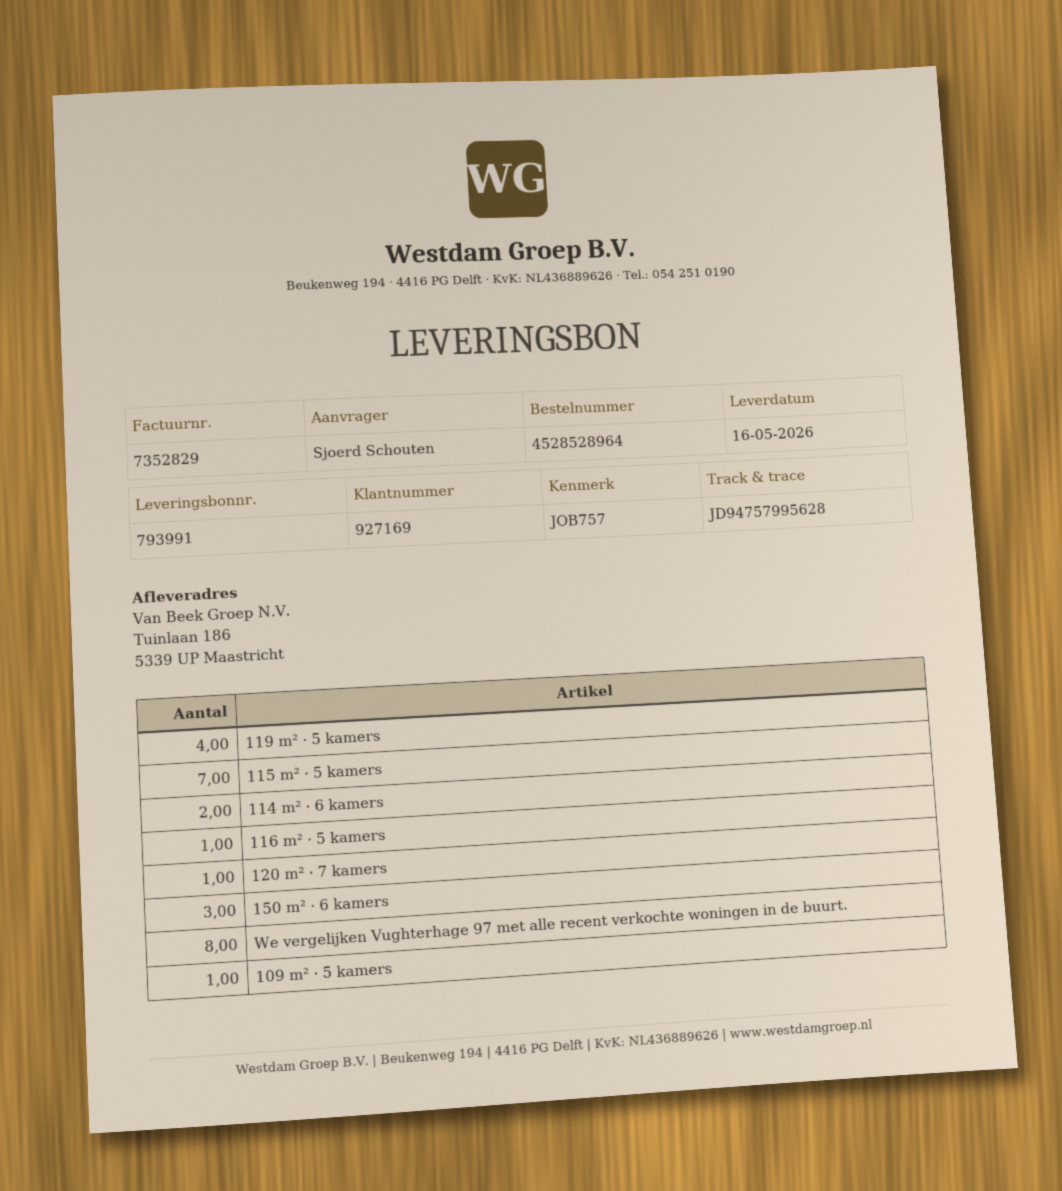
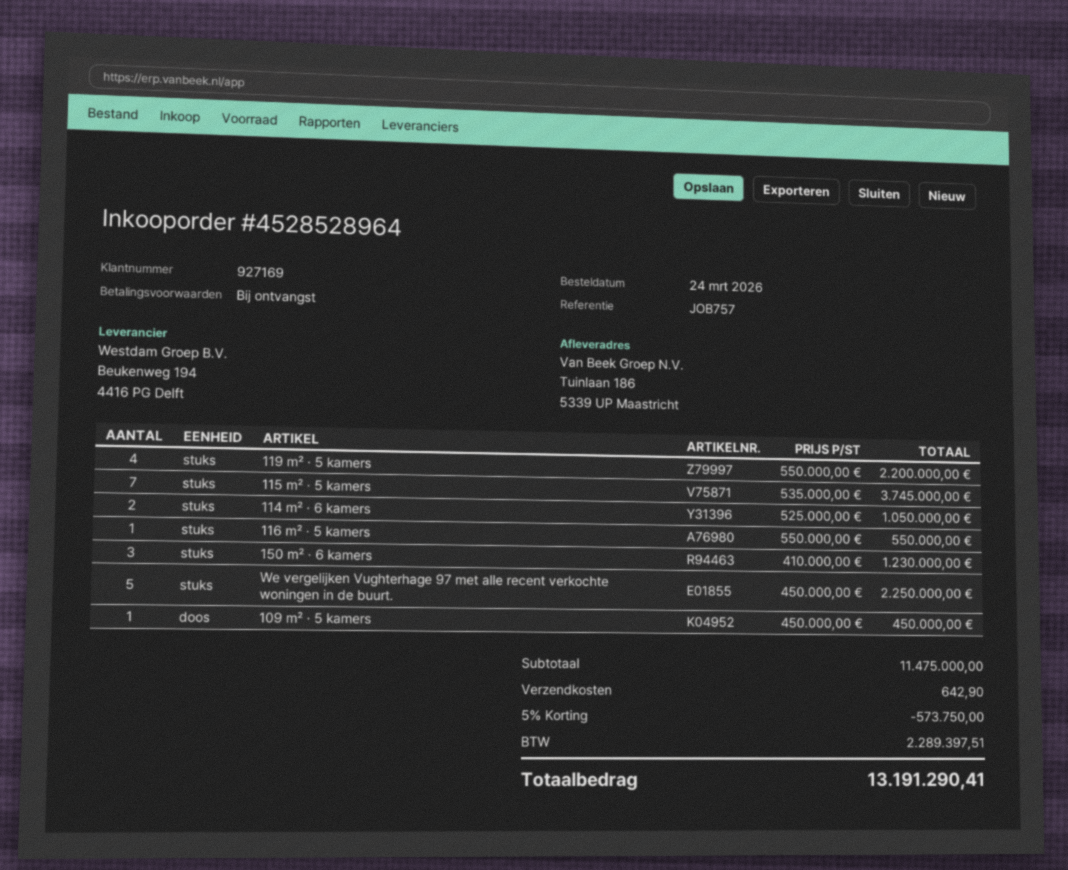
120 m² · 7 kamers: 1 -> none
We vergelijken Vughterhage 97 met alle recent verkochte woningen in de buurt.: 8 -> 5

